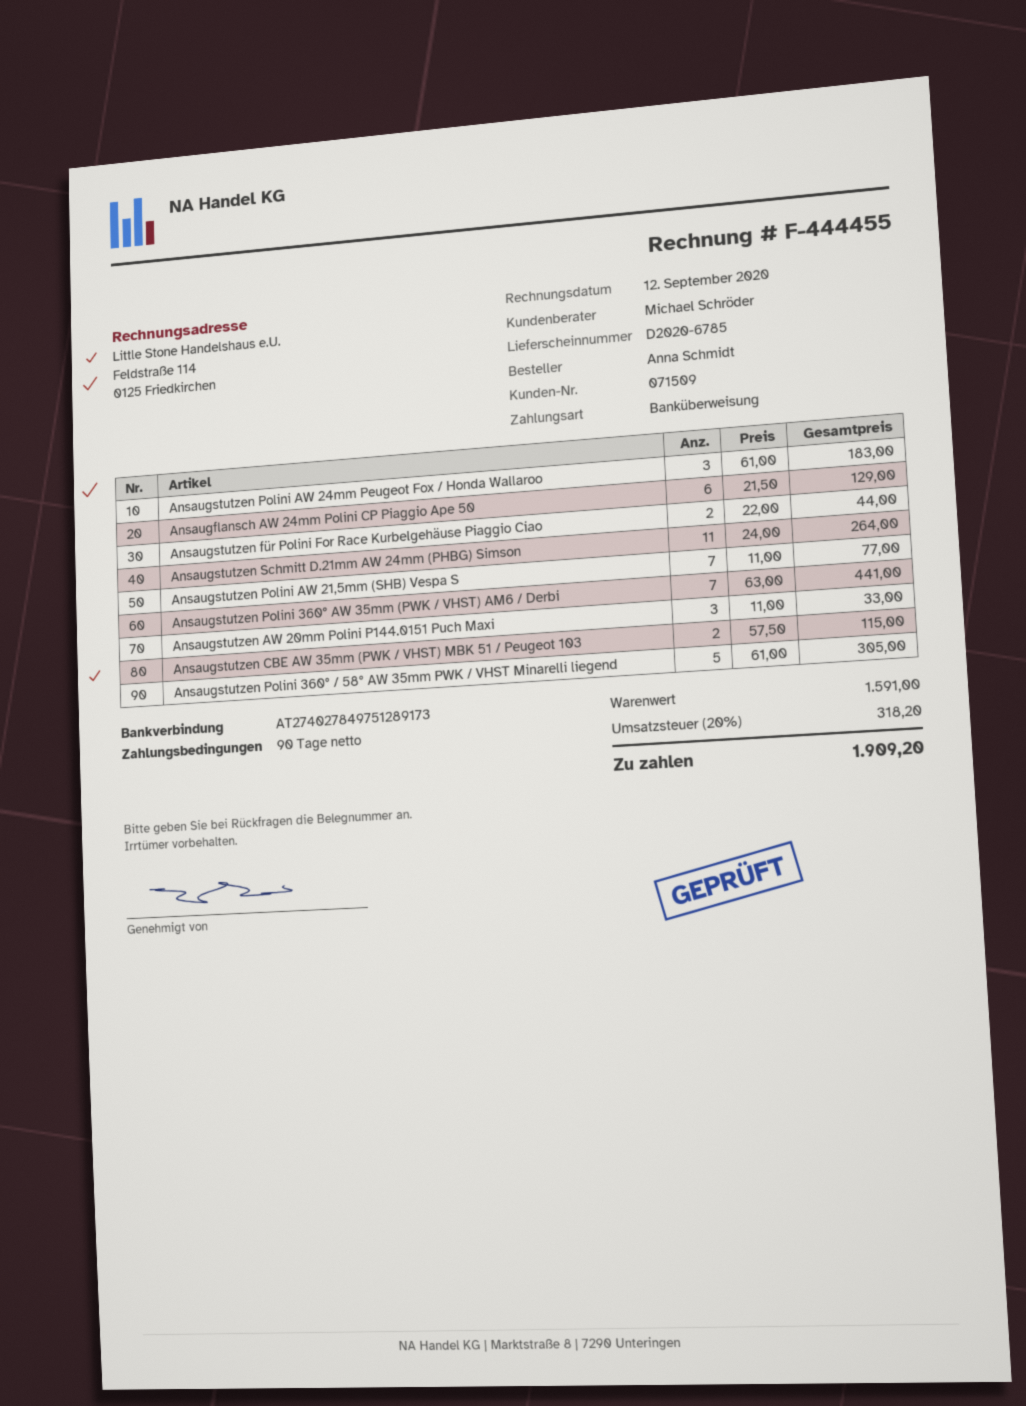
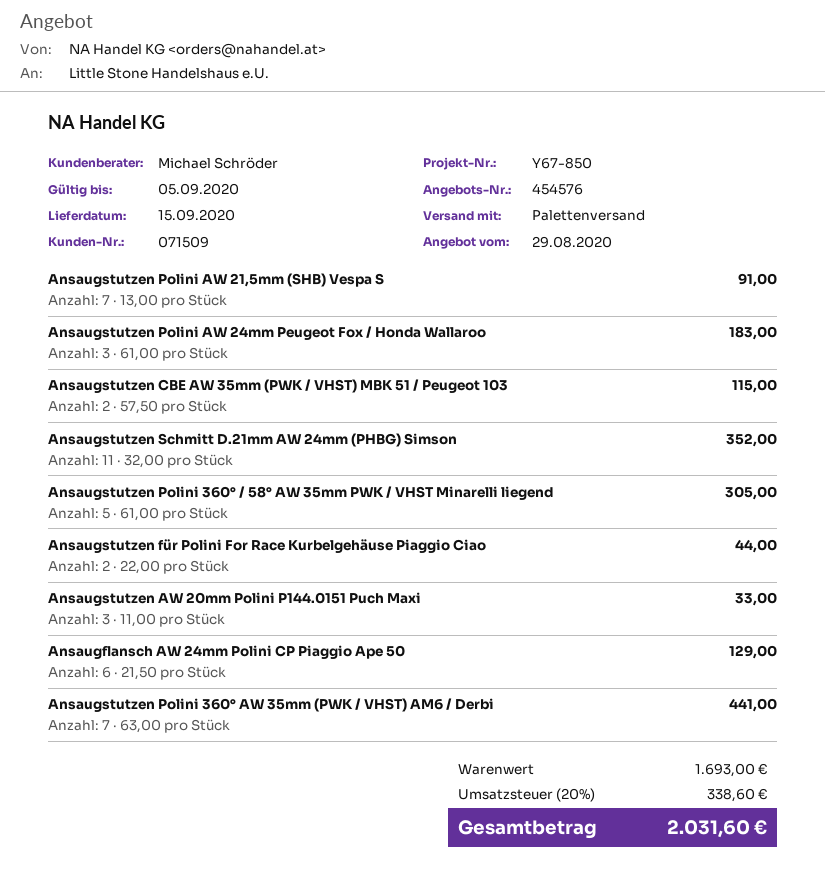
Ansaugstutzen Schmitt D.21mm AW 24mm (PHBG) Simson: 11 x 24.00 = 264.00 -> 11 x 32.00 = 352.00
Ansaugstutzen Polini AW 21,5mm (SHB) Vespa S: 7 x 11.00 = 77.00 -> 7 x 13.00 = 91.00
subtotal: 1591.00 -> 1693.00
tax: 20% = 318.20 -> 20% = 338.60
total: 1909.20 -> 2031.60

